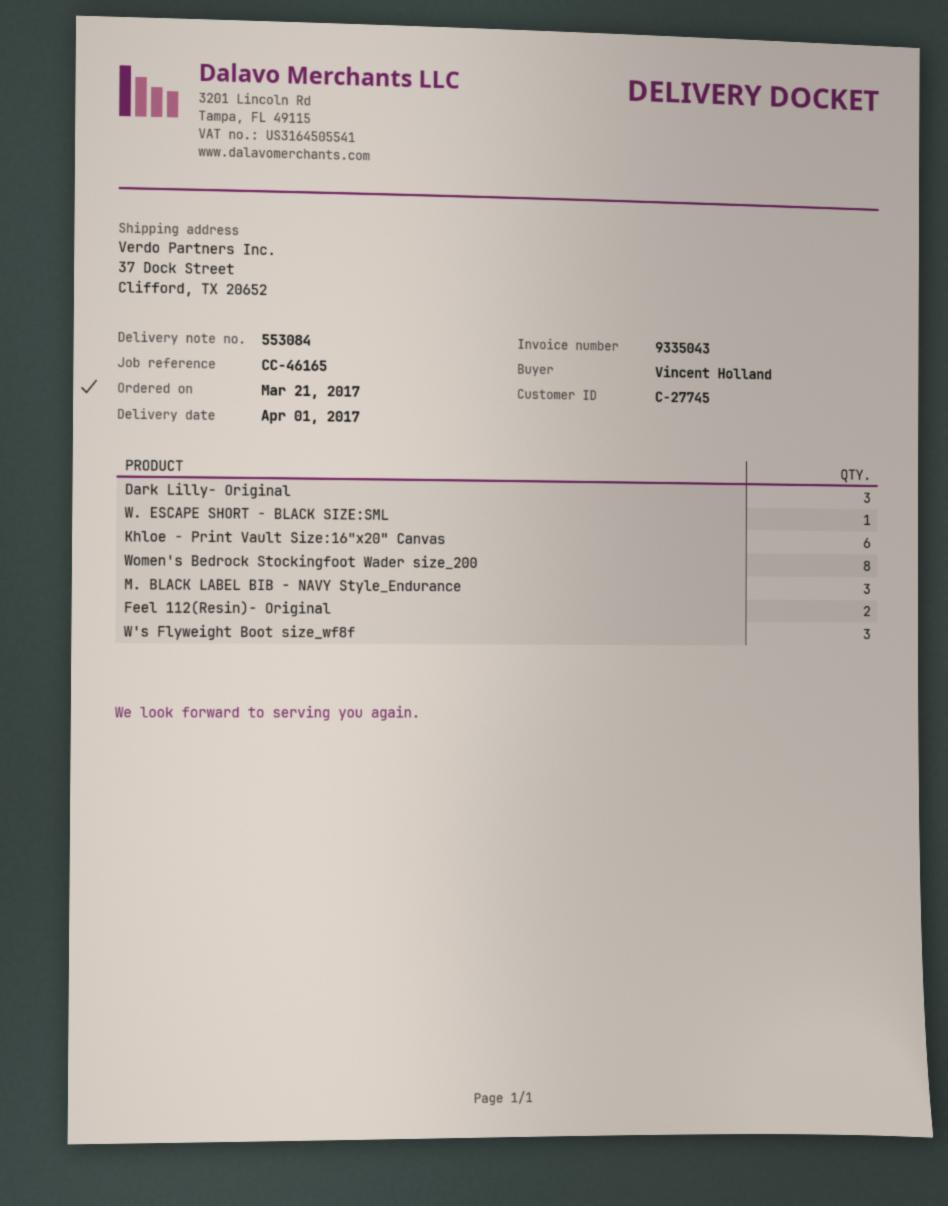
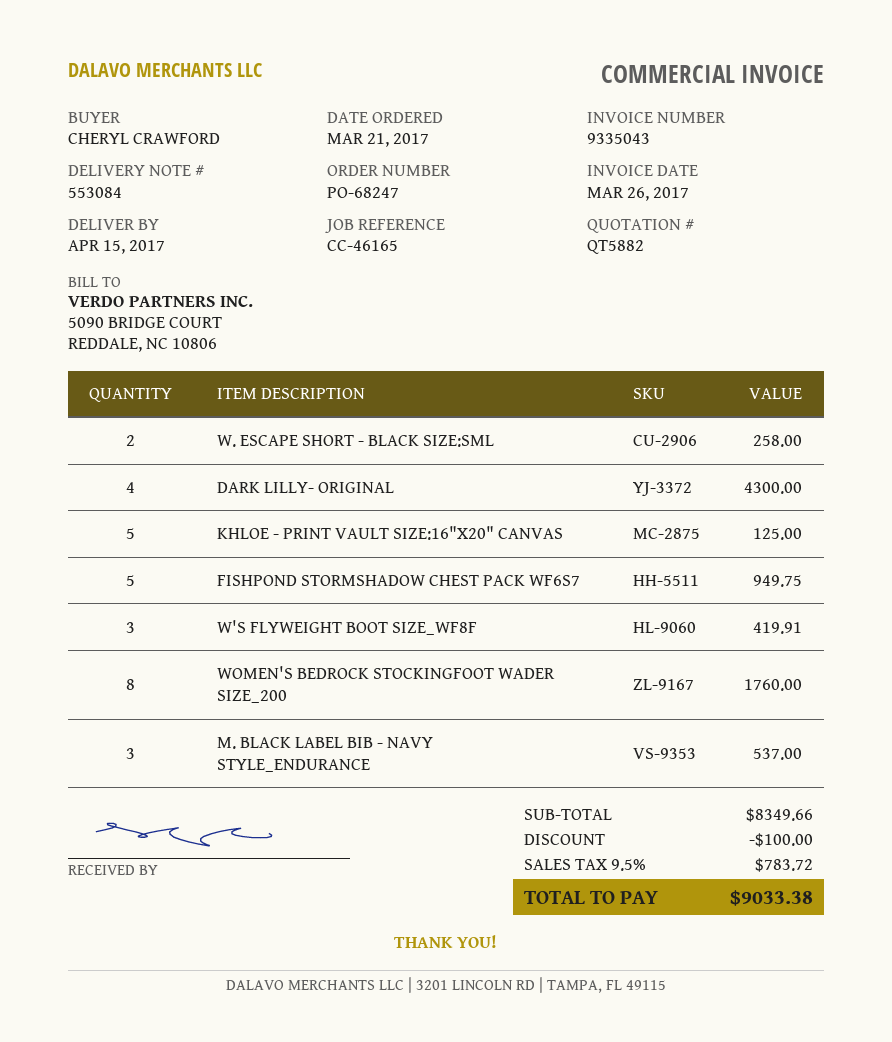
delivery date: 2017-04-01 -> 2017-04-15
ordered by: Vincent Holland -> CHERYL CRAWFORD
Dark Lilly- Original: 3 -> 4
W. ESCAPE SHORT - BLACK SIZE:SML: 1 -> 2
Khloe - Print Vault Size:16"x20" Canvas: 6 -> 5
Feel 112(Resin)- Original: 2 -> none
FISHPOND STORMSHADOW CHEST PACK WF6S7: none -> 5

